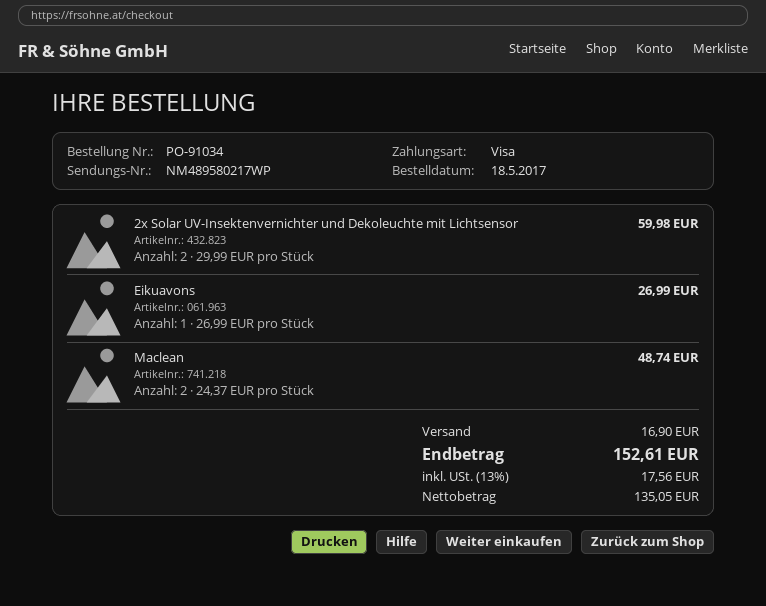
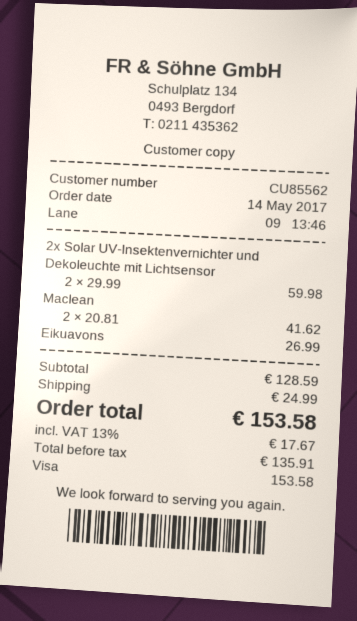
order date: 2017-05-18 -> 2017-05-14
Maclean: 2 x 24.37 = 48.74 -> 2 x 20.81 = 41.62
shipping: 16.90 -> 24.99
net: 135.05 -> 135.91
tax: 13% = 17.56 -> 13% = 17.67
total: 152.61 -> 153.58

